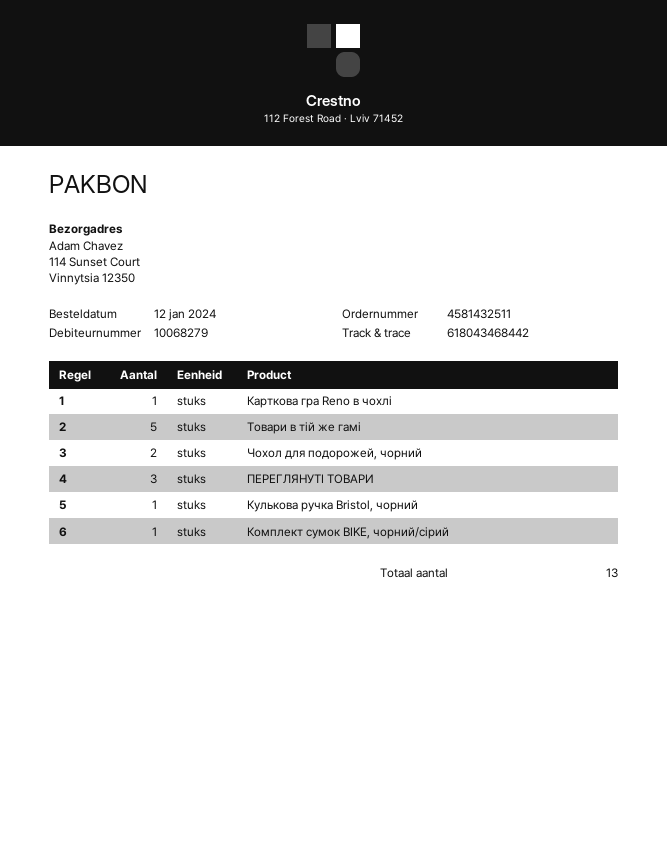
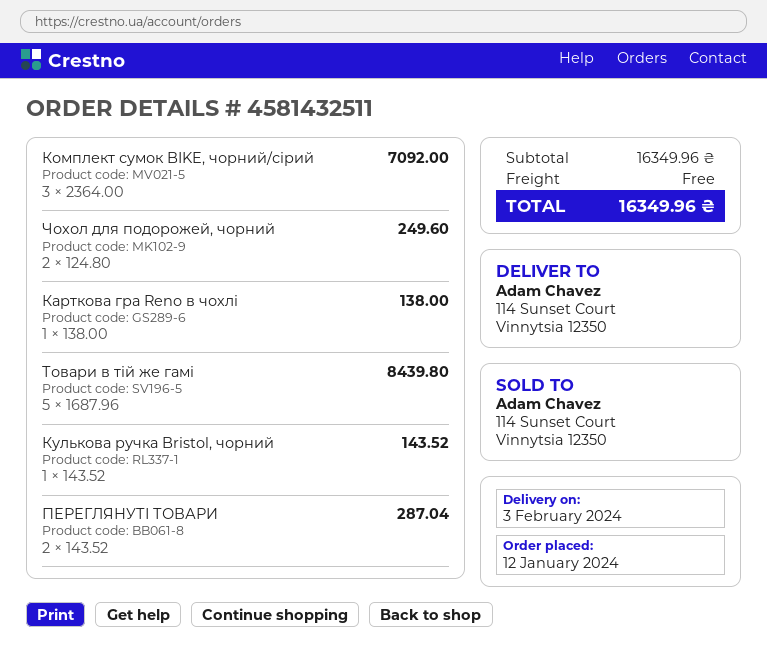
ПЕРЕГЛЯНУТІ ТОВАРИ: 3 -> 2
Комплект сумок BIKE, чорний/сірий: 1 -> 3

